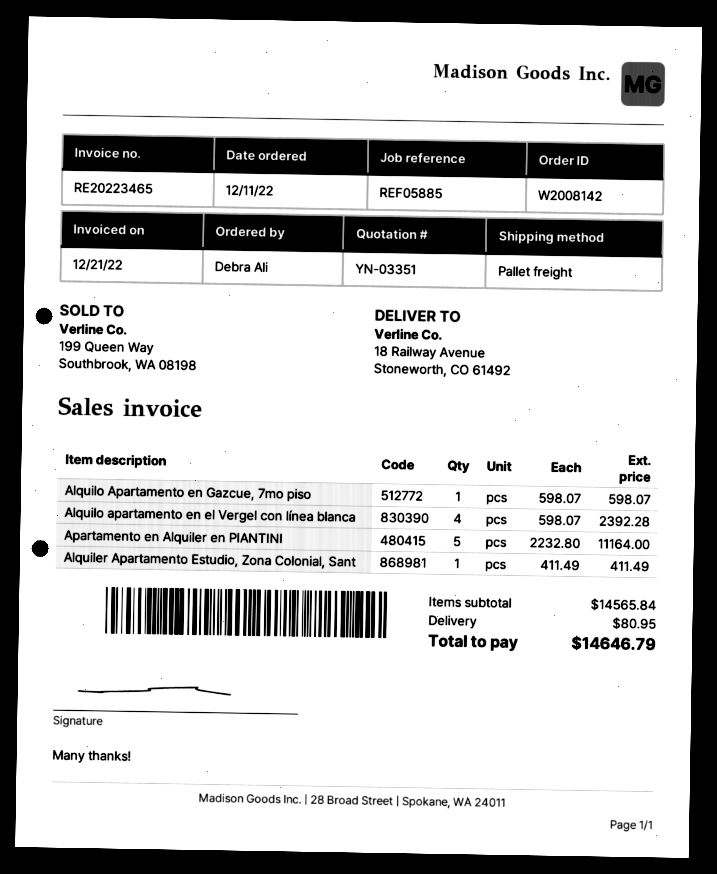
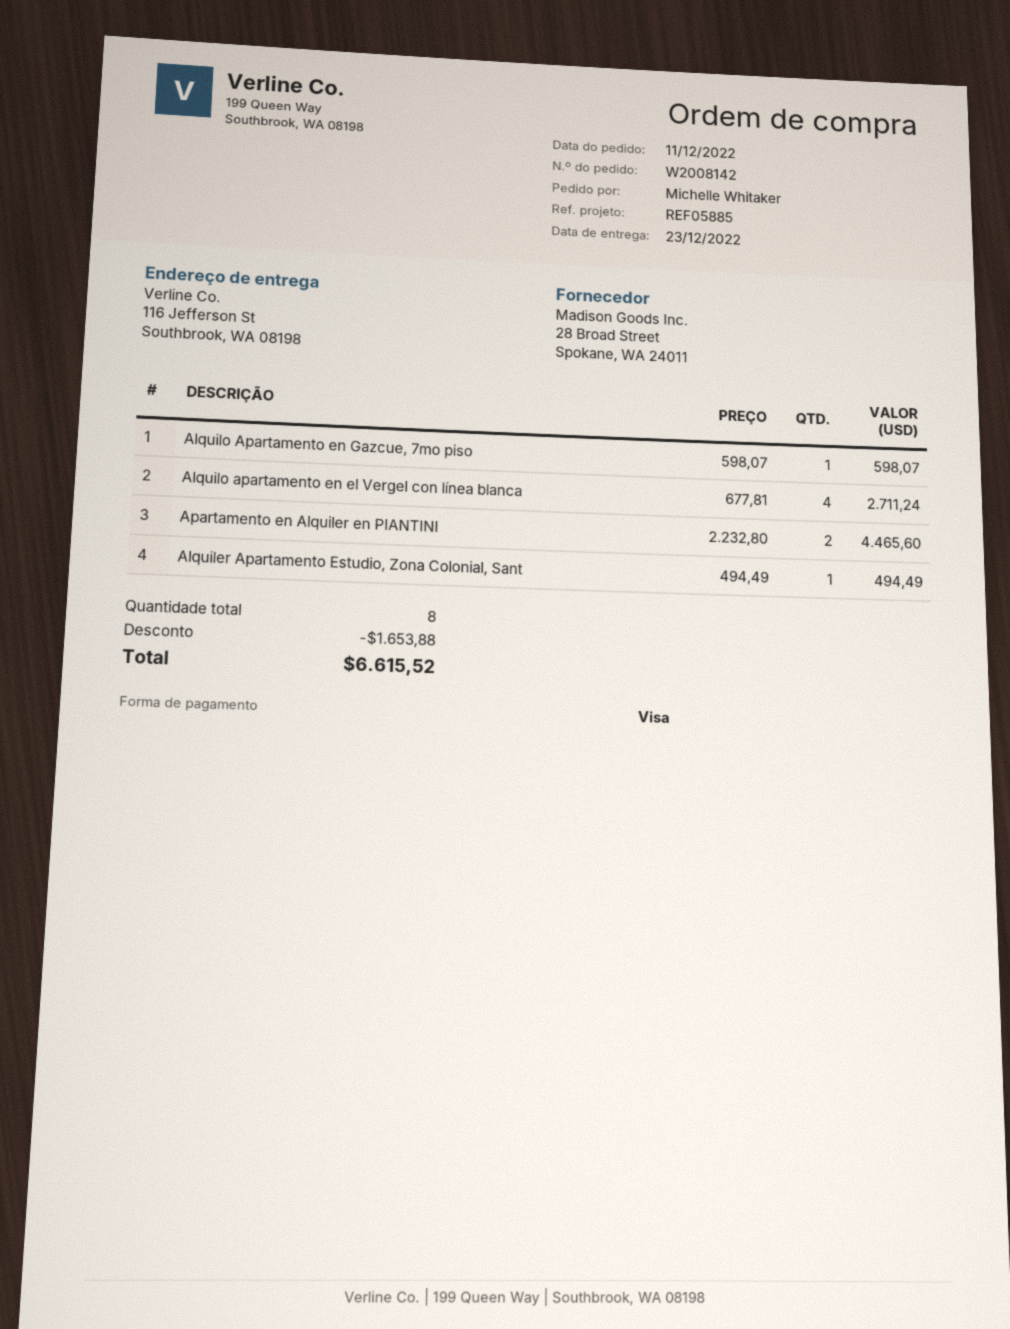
ordered by: Debra Ali -> Michelle Whitaker
ship to: 18 Railway Avenue, Stoneworth, CO 61492 -> 116 Jefferson St, Southbrook, WA 08198
Alquilo apartamento en el Vergel con línea blanca: 4 x 598.07 = 2392.28 -> 4 x 677.81 = 2711.24
Apartamento en Alquiler en PIANTINI: 5 x 2232.80 = 11164.00 -> 2 x 2232.80 = 4465.60
Alquiler Apartamento Estudio, Zona Colonial, Sant: 1 x 411.49 = 411.49 -> 1 x 494.49 = 494.49
discount: none -> 1653.88
shipping: 80.95 -> none
total: 14646.79 -> 6615.52

